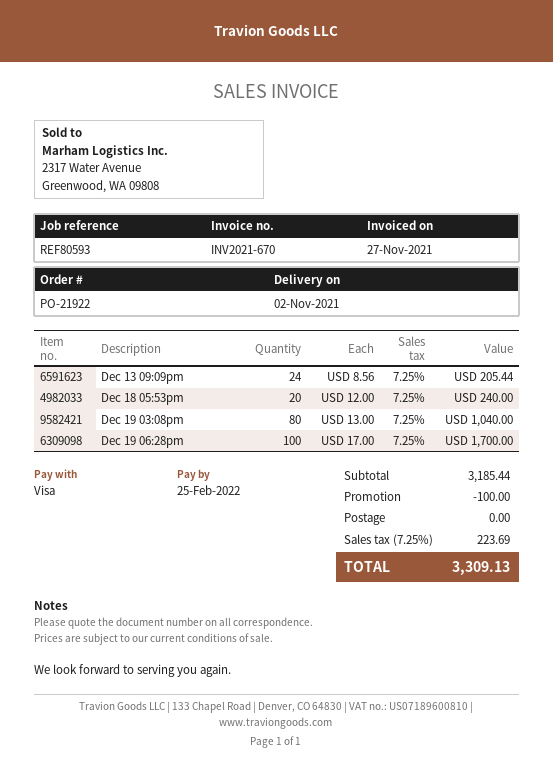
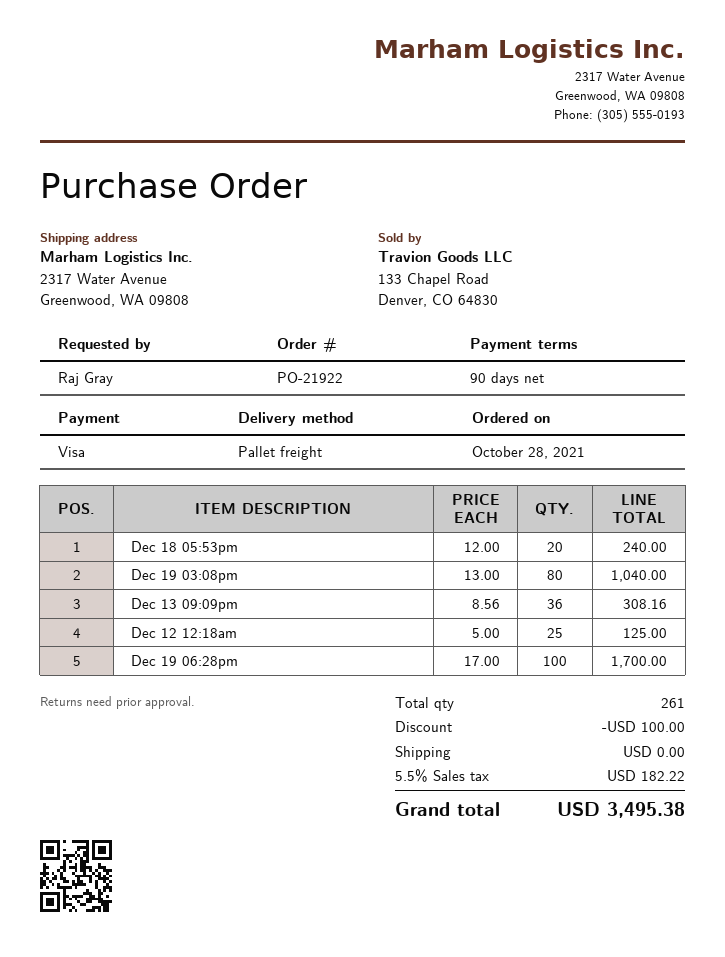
Dec 13 09:09pm: 24 x 8.56 = 205.44 -> 36 x 8.56 = 308.16
Dec 12 12:18am: none -> 25 x 5.00 = 125.00
tax: 7.25% = 223.69 -> 5.5% = 182.22
total: 3309.13 -> 3495.38

